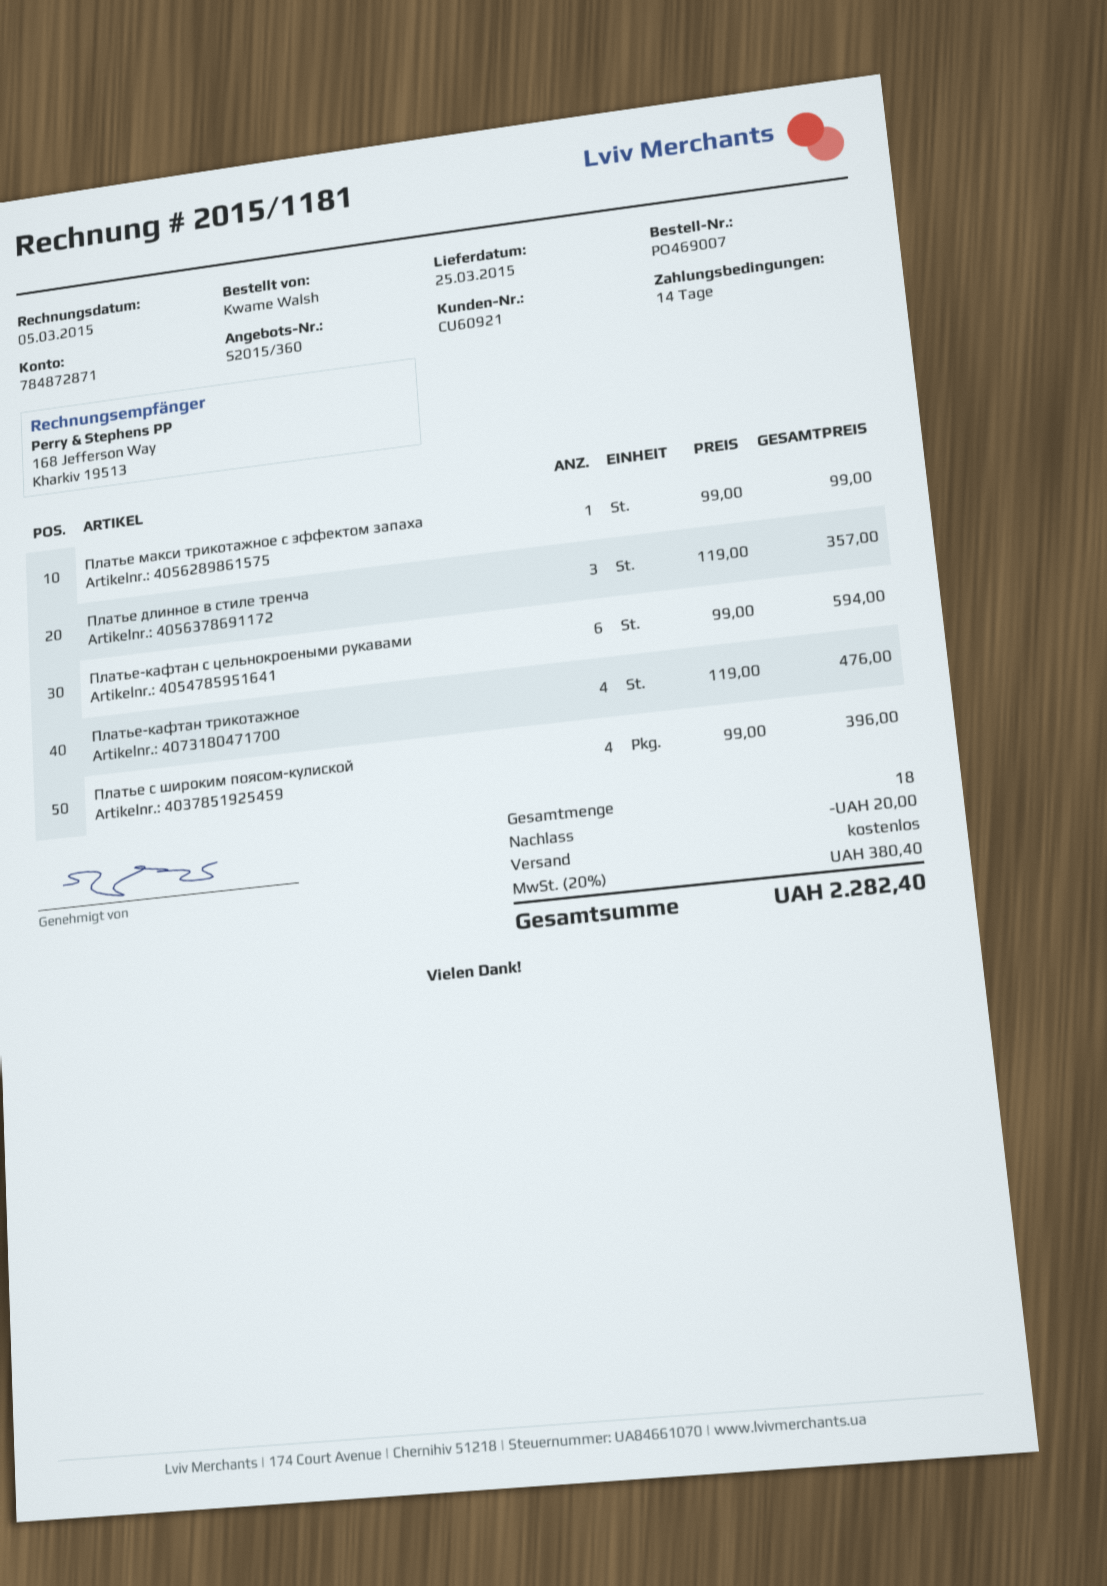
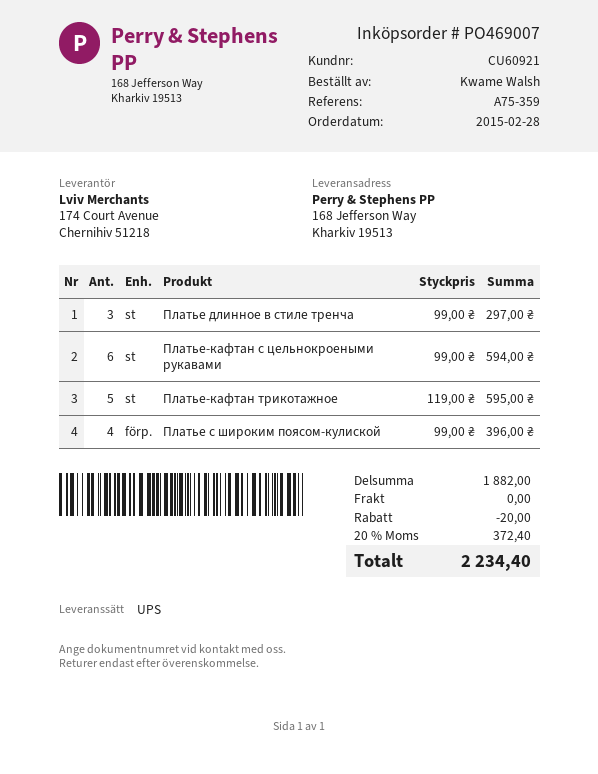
Платье макси трикотажное с эффектом запаха: 1 x 99.00 = 99.00 -> none
Платье длинное в стиле тренча: 3 x 119.00 = 357.00 -> 3 x 99.00 = 297.00
Платье-кафтан трикотажное: 4 x 119.00 = 476.00 -> 5 x 119.00 = 595.00
tax: 20% = 380.40 -> 20% = 372.40
total: 2282.40 -> 2234.40

